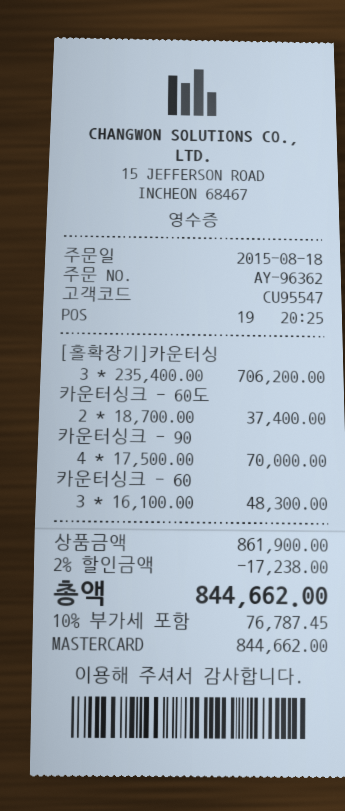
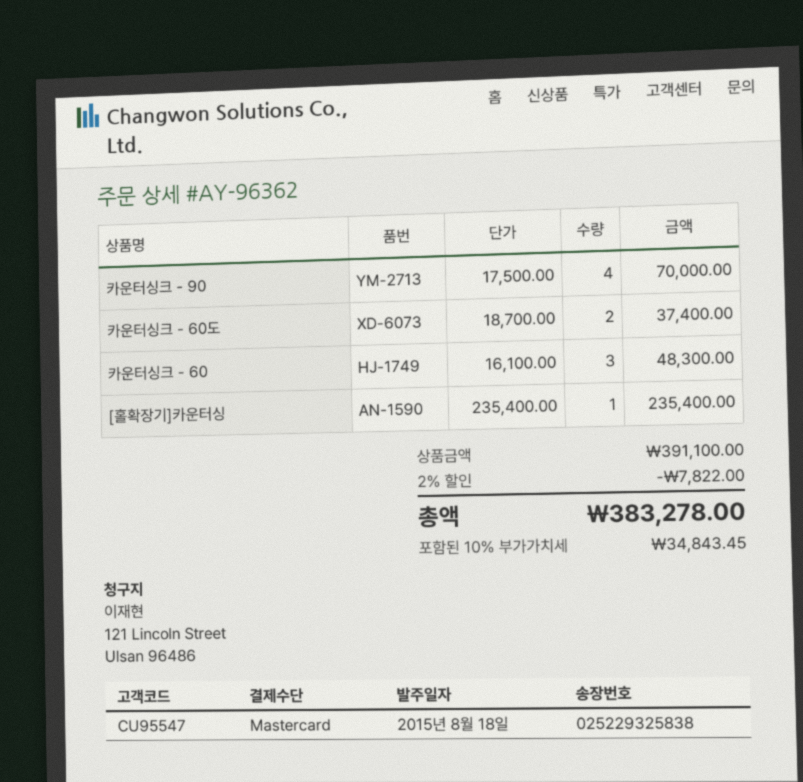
[홀확장기]카운터싱: 3 x 235400.00 = 706200.00 -> 1 x 235400.00 = 235400.00
subtotal: 861900.00 -> 391100.00
discount: 2% = 17238.00 -> 2% = 7822.00
tax: 10% = 76787.45 -> 10% = 34843.45
total: 844662.00 -> 383278.00

